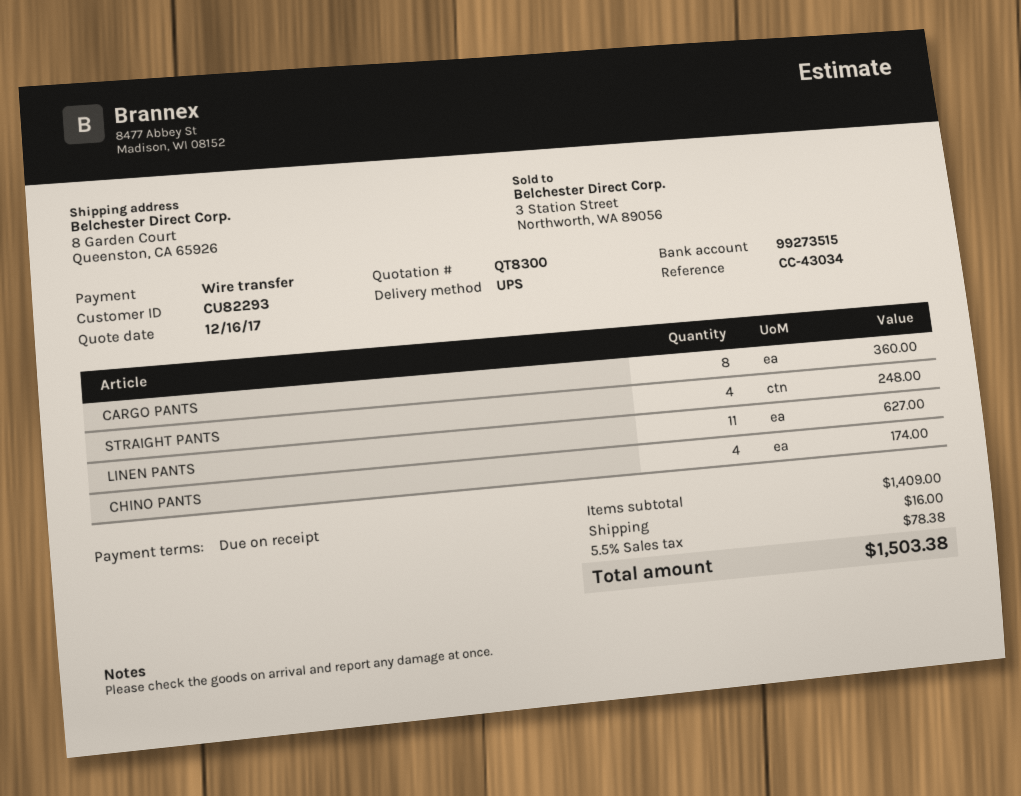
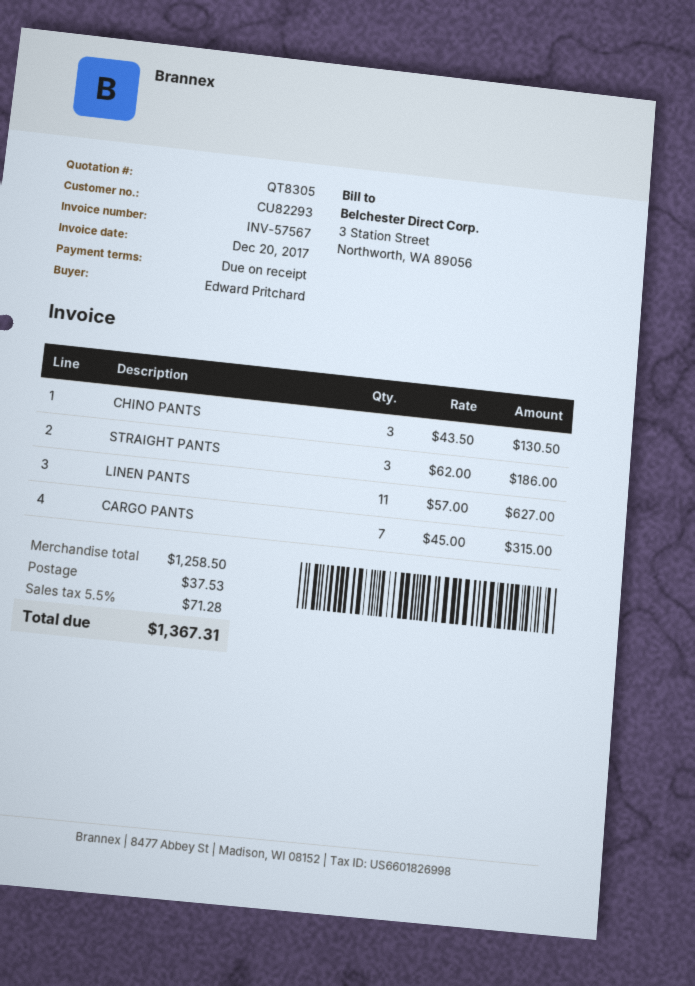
quote number: QT8300 -> QT8305
CARGO PANTS: 8 for 360.00 -> 7 for 315.00
STRAIGHT PANTS: 4 for 248.00 -> 3 for 186.00
CHINO PANTS: 4 for 174.00 -> 3 for 130.50
subtotal: 1409.00 -> 1258.50
shipping: 16.00 -> 37.53
tax: 5.5% = 78.38 -> 5.5% = 71.28
total: 1503.38 -> 1367.31

